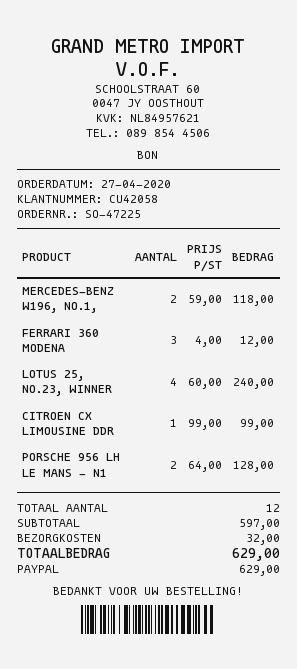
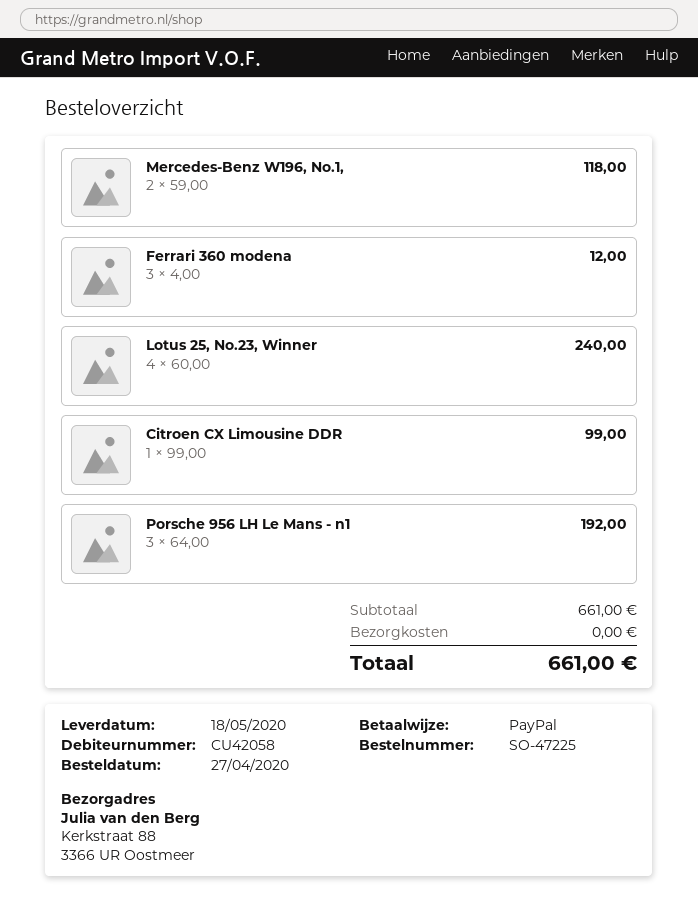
PORSCHE 956 LH LE MANS - N1: 2 x 64.00 = 128.00 -> 3 x 64.00 = 192.00
subtotal: 597.00 -> 661.00
shipping: 32.00 -> 0.00
total: 629.00 -> 661.00

